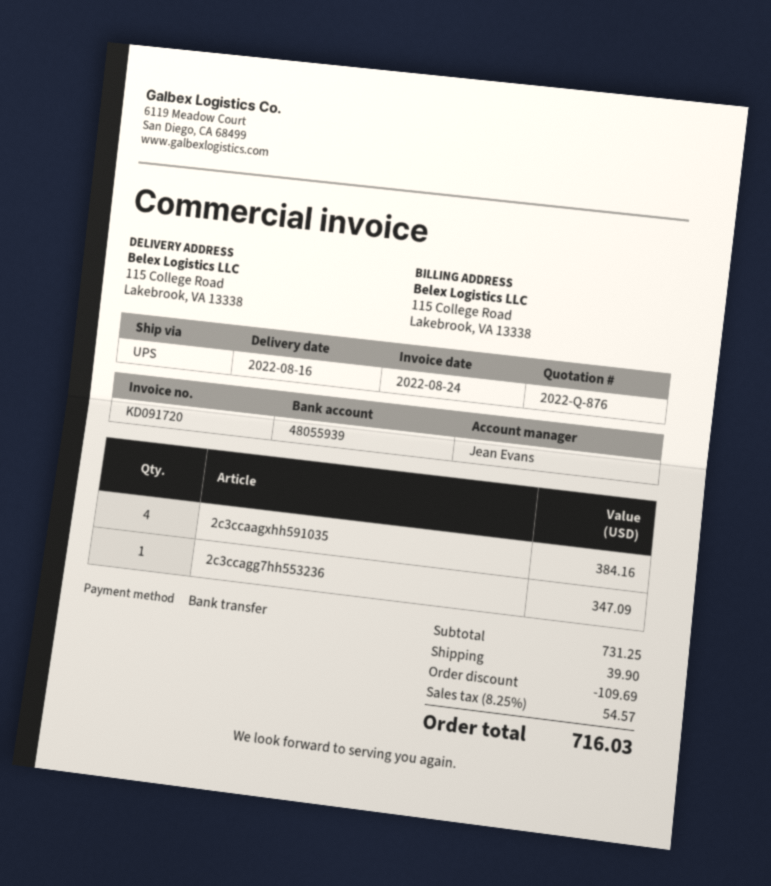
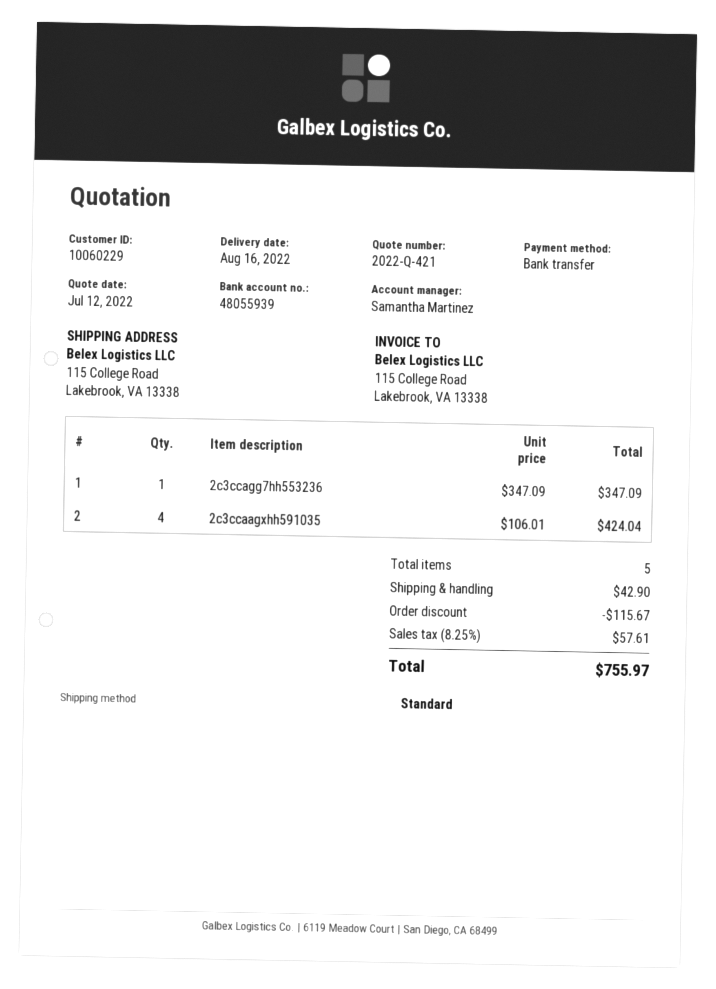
quote number: 2022-Q-876 -> 2022-Q-421
sales rep: Jean Evans -> Samantha Martinez
shipping method: UPS -> standard
2c3ccaagxhh591035: 4 for 384.16 -> 4 for 424.04
discount: 109.69 -> 115.67
shipping: 39.90 -> 42.90
tax: 8.25% = 54.57 -> 8.25% = 57.61
total: 716.03 -> 755.97

